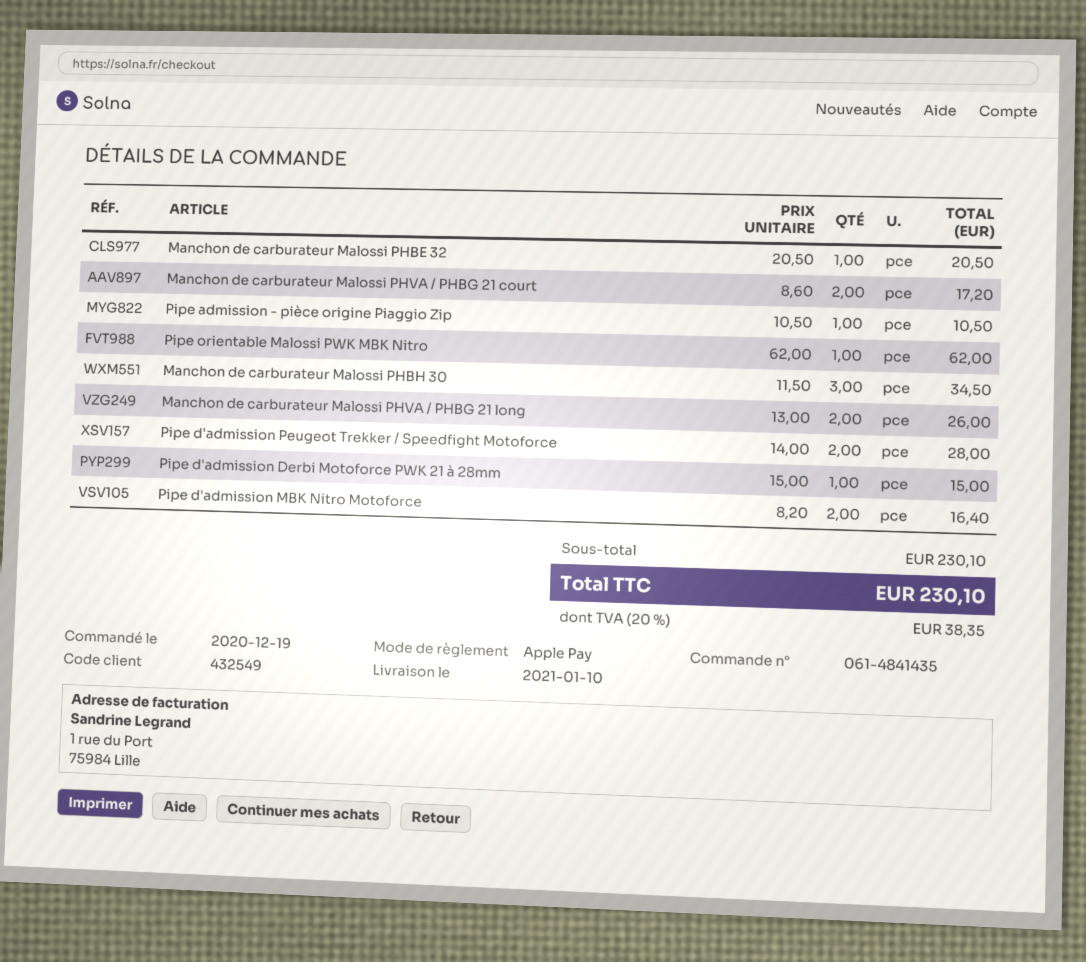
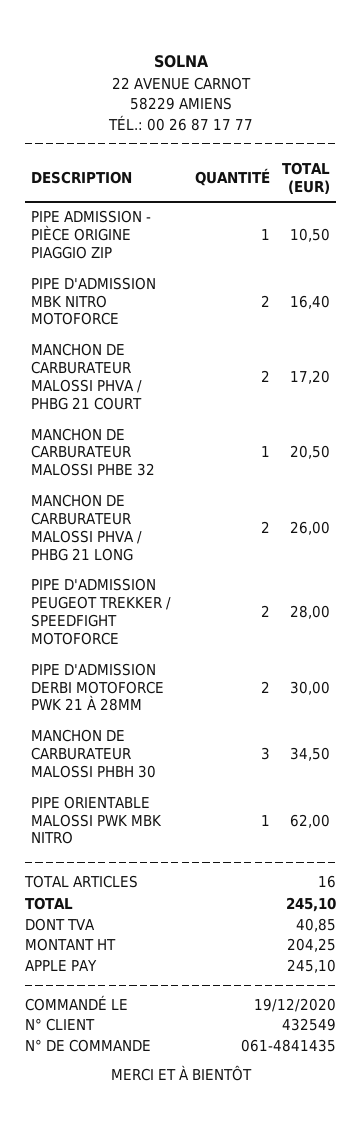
Pipe d'admission Derbi Motoforce PWK 21 à 28mm: 1 for 15.00 -> 2 for 30.00
tax: 38.35 -> 40.85
total: 230.10 -> 245.10

